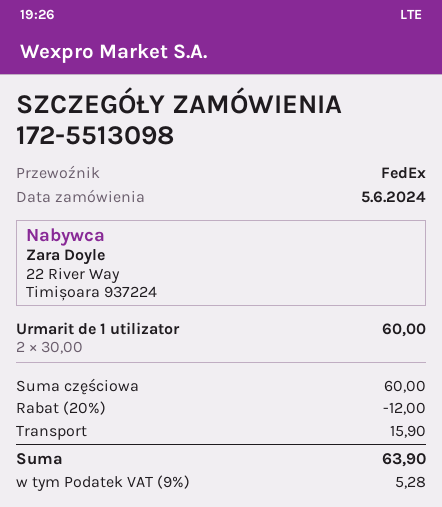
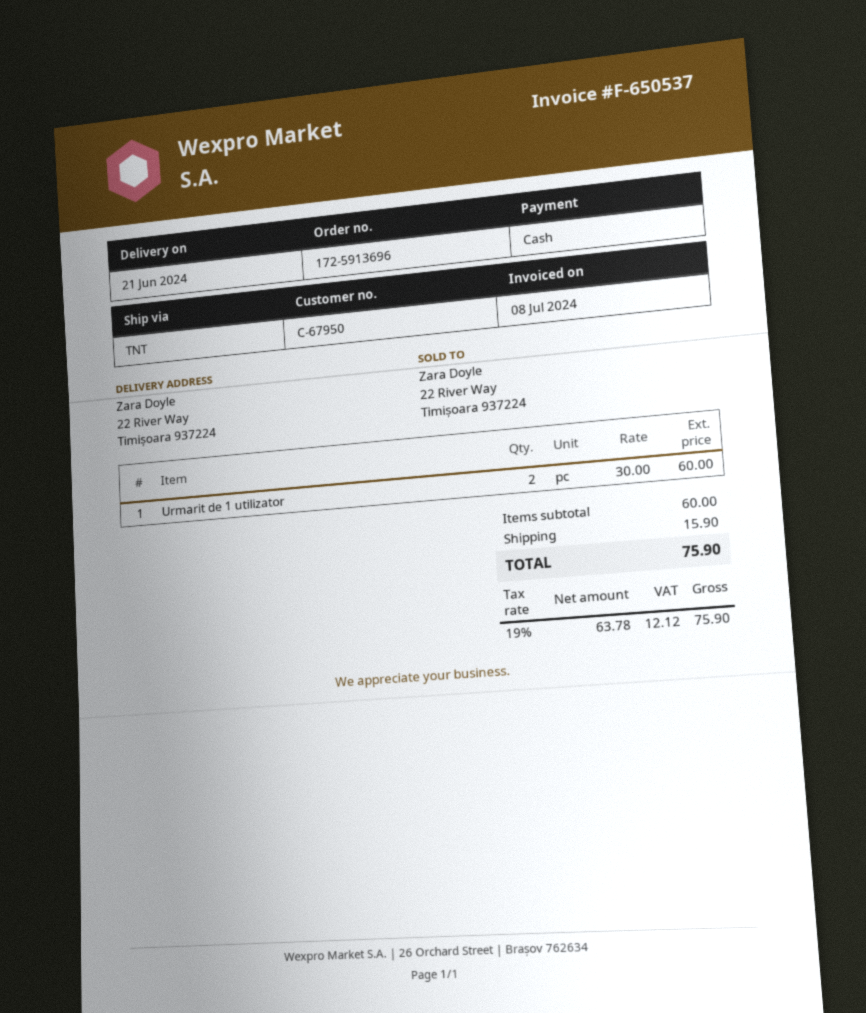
order number: 172-5513098 -> 172-5913696
shipping method: FedEx -> TNT
discount: 20% = 12.00 -> none
tax: 9% = 5.28 -> 19% = 12.12
total: 63.90 -> 75.90

